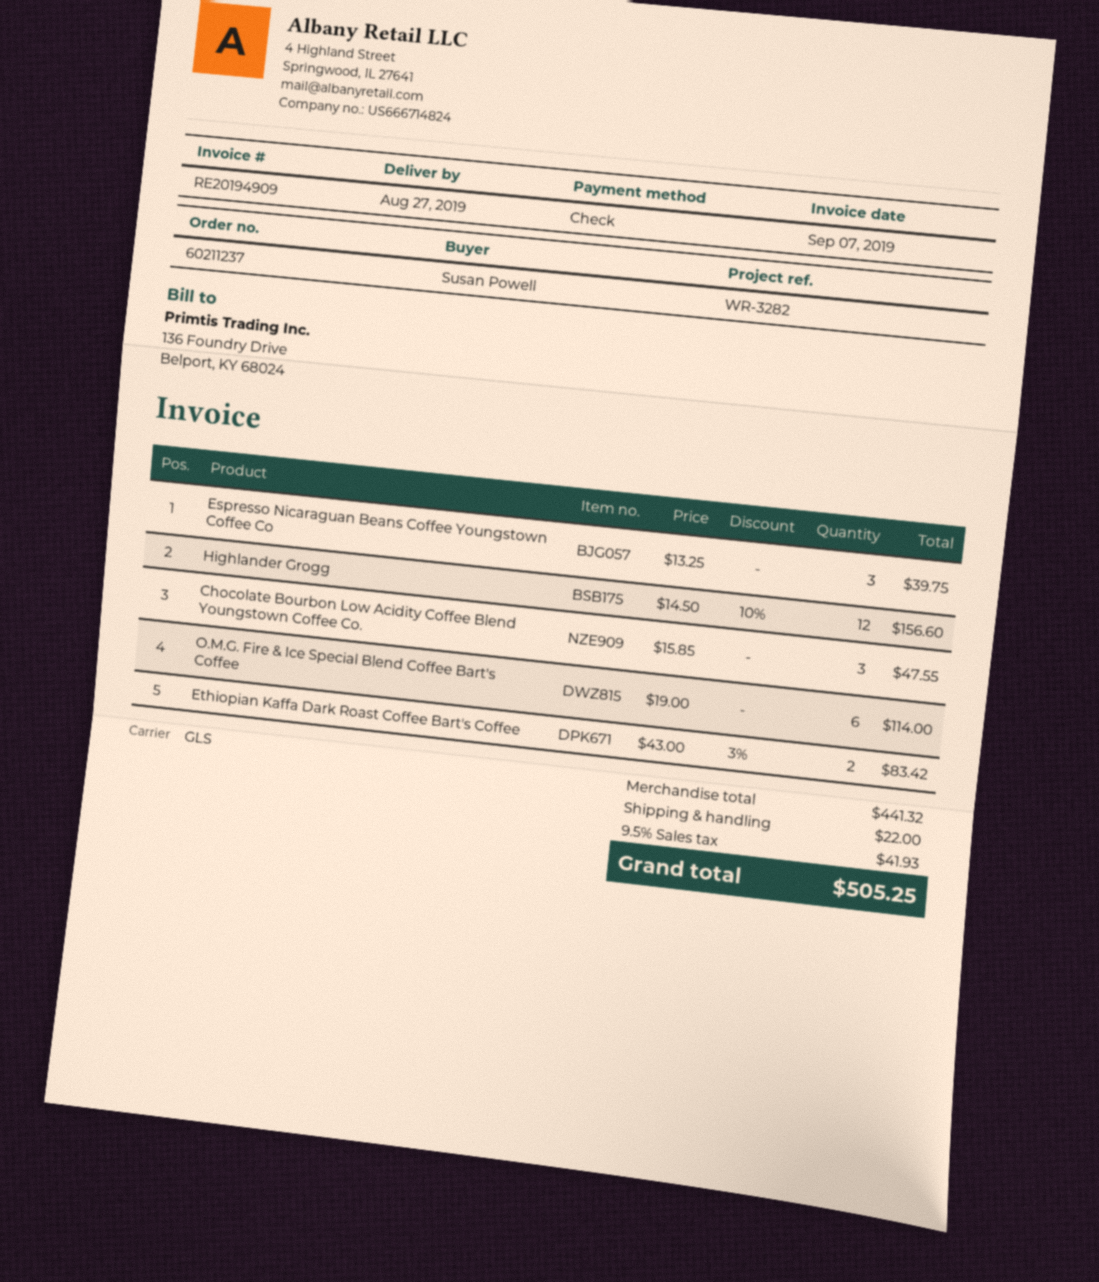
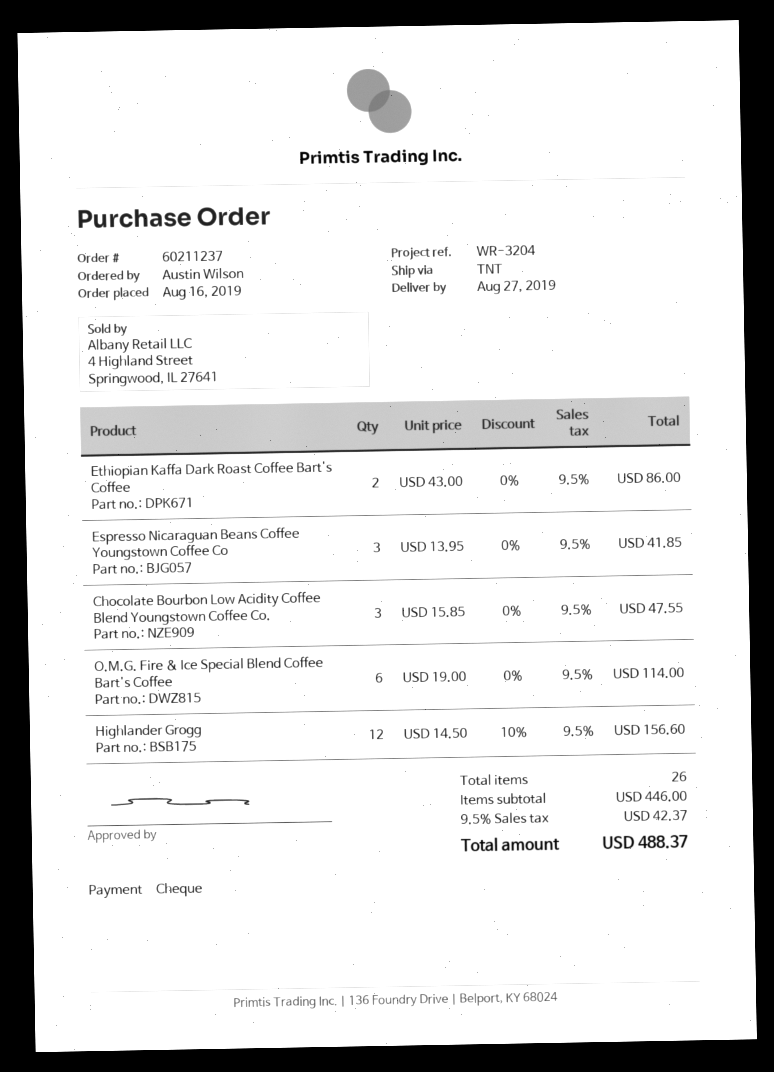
reference: WR-3282 -> WR-3204
ordered by: Susan Powell -> Austin Wilson
shipping method: GLS -> TNT
Espresso Nicaraguan Beans Coffee Youngstown Coffee Co: 3 x 13.25 = 39.75 -> 3 x 13.95 = 41.85
Ethiopian Kaffa Dark Roast Coffee Bart's Coffee: 2 x 43.00 - 3% = 83.42 -> 2 x 43.00 = 86.00
subtotal: 441.32 -> 446.00
shipping: 22.00 -> none
tax: 9.5% = 41.93 -> 9.5% = 42.37
total: 505.25 -> 488.37

